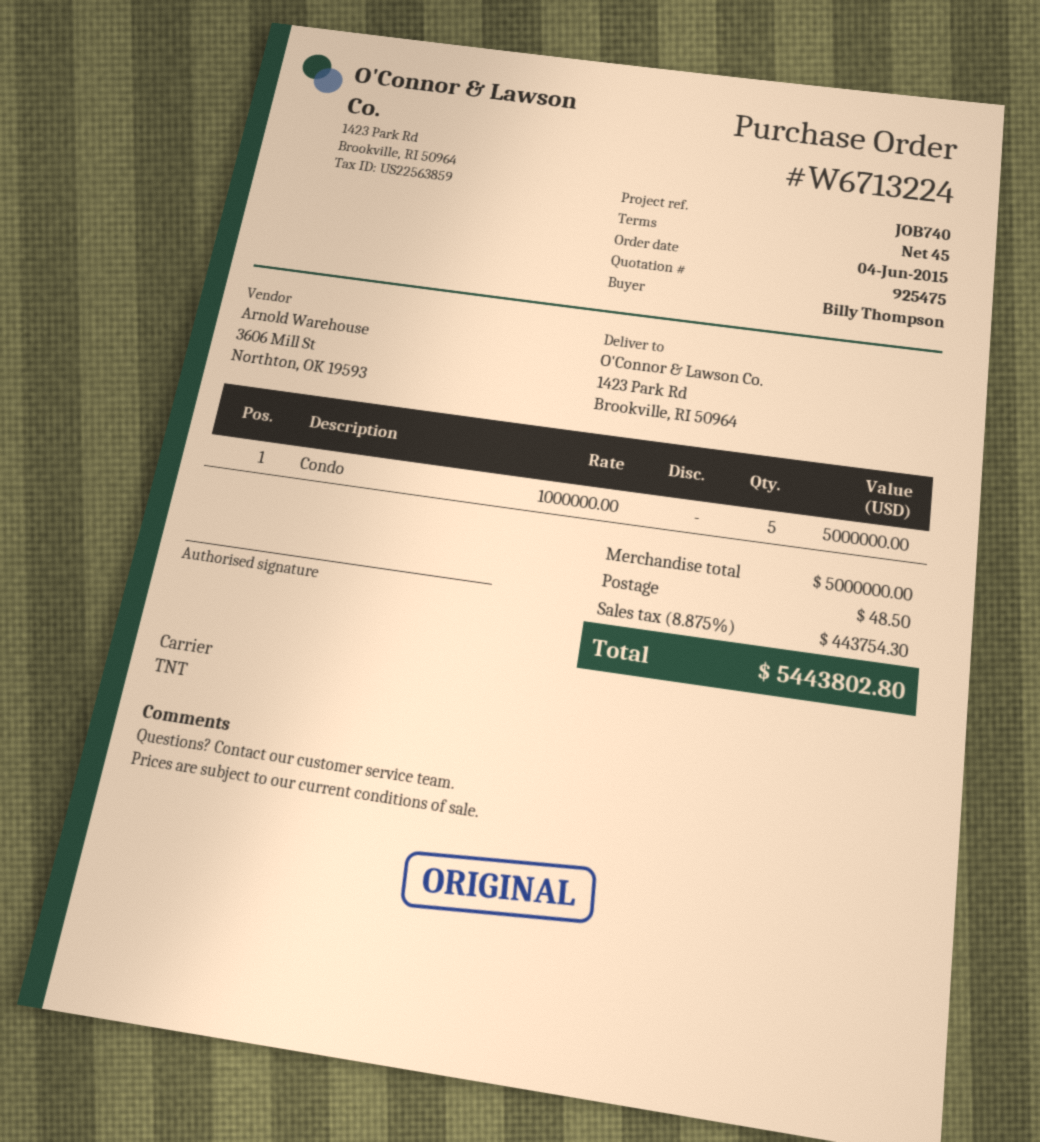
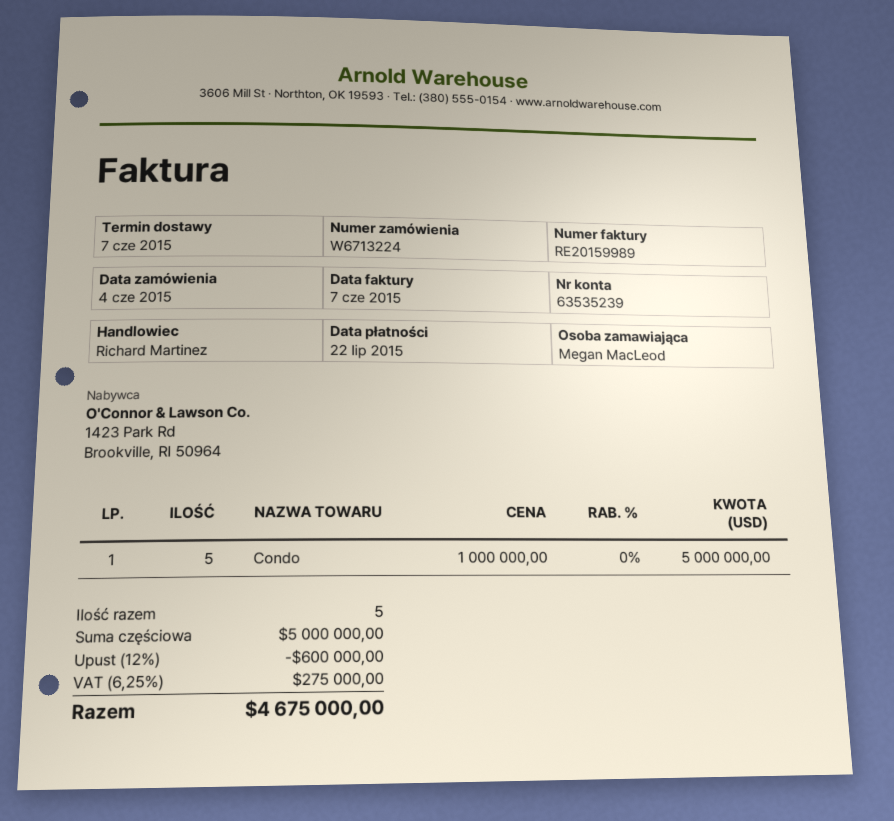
ordered by: Billy Thompson -> Megan MacLeod
discount: none -> 12% = 600000.00
shipping: 48.50 -> none
tax: 8.875% = 443754.30 -> 6.25% = 275000.00
total: 5443802.80 -> 4675000.00

